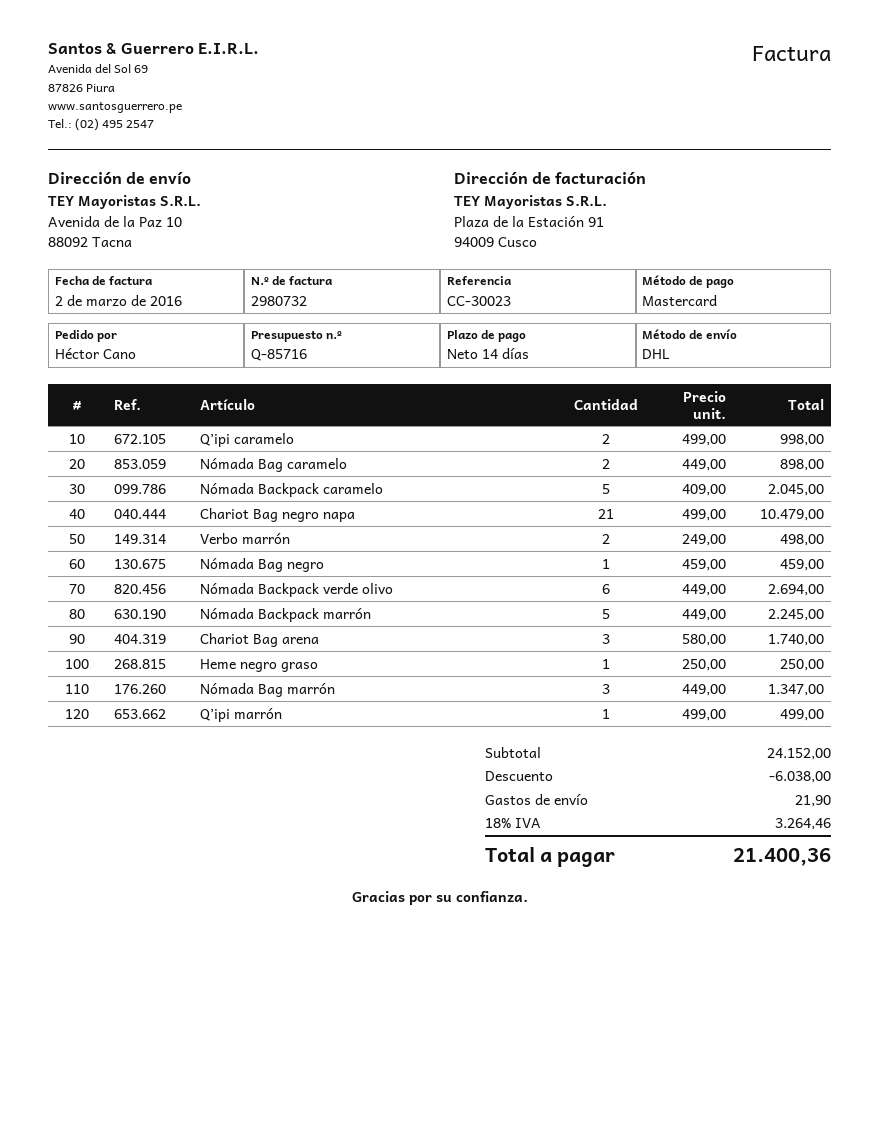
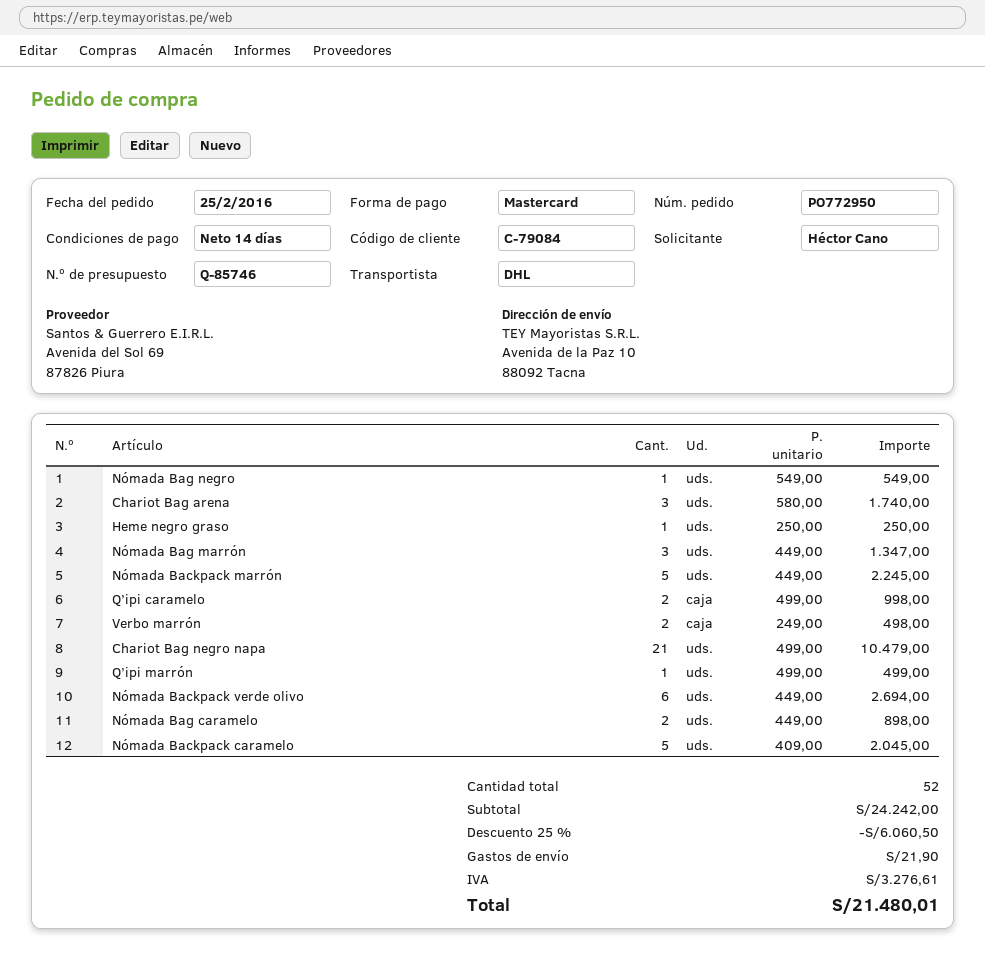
quote number: Q-85716 -> Q-85746
Nómada Bag negro: 1 x 459.00 = 459.00 -> 1 x 549.00 = 549.00
subtotal: 24152.00 -> 24242.00
discount: 6038.00 -> 6060.50
tax: 3264.46 -> 3276.61
total: 21400.36 -> 21480.01

